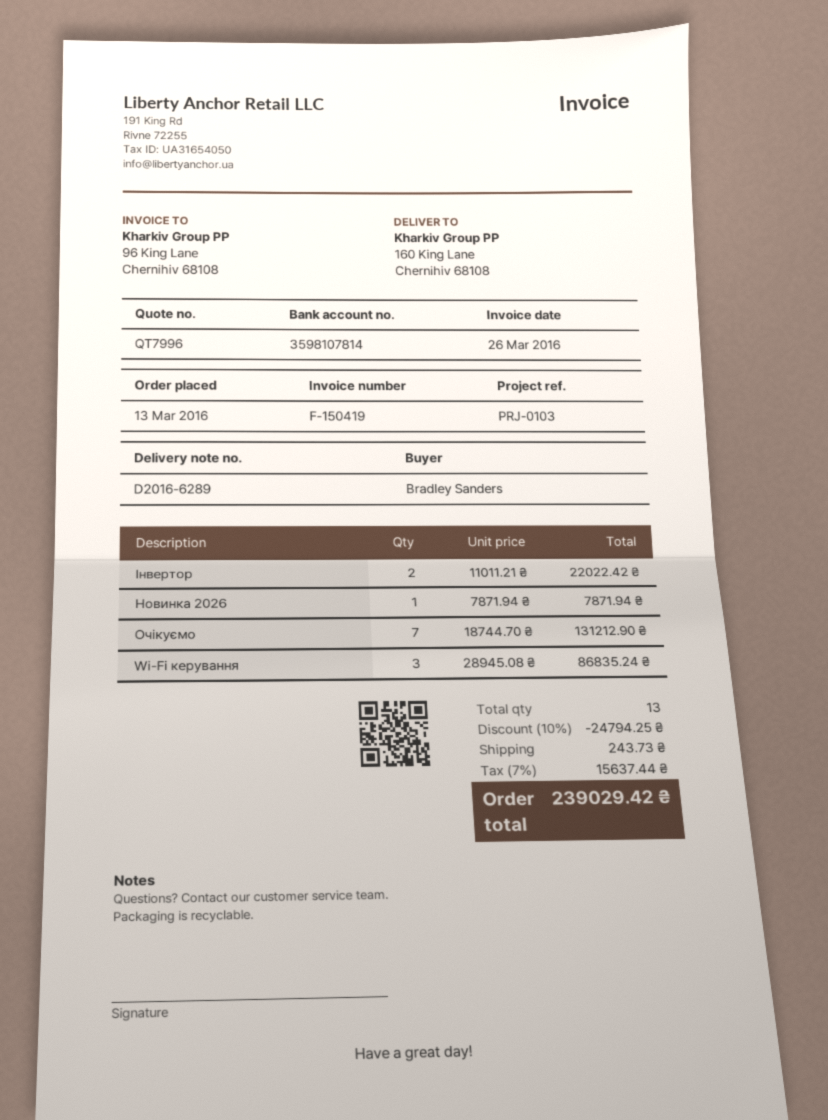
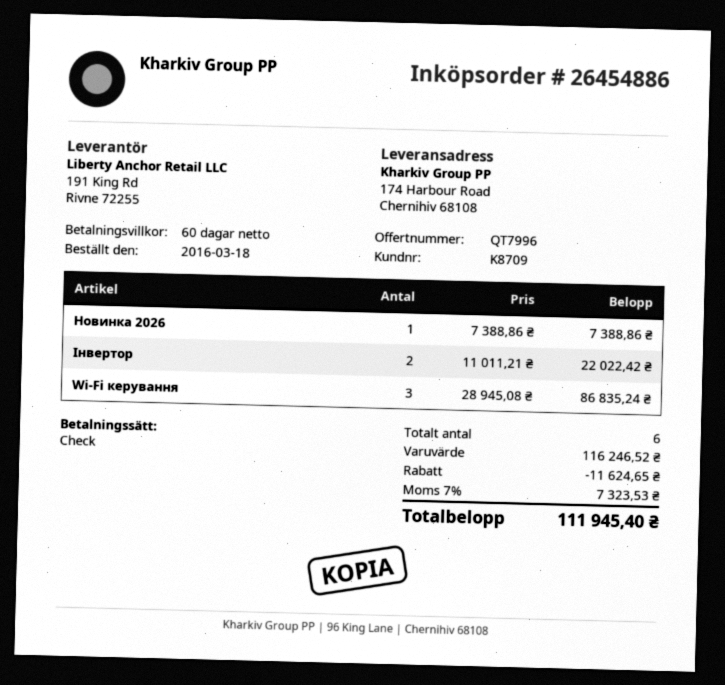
order date: 2016-03-13 -> 2016-03-18
ship to: 160 King Lane, Chernihiv 68108 -> 174 Harbour Road, Chernihiv 68108
Новинка 2026: 1 x 7871.94 = 7871.94 -> 1 x 7388.86 = 7388.86
Очікуємо: 7 x 18744.70 = 131212.90 -> none
total quantity: 13 -> 6
discount: 24794.25 -> 11624.65
shipping: 243.73 -> none
tax: 7% = 15637.44 -> 7% = 7323.53
total: 239029.42 -> 111945.40

